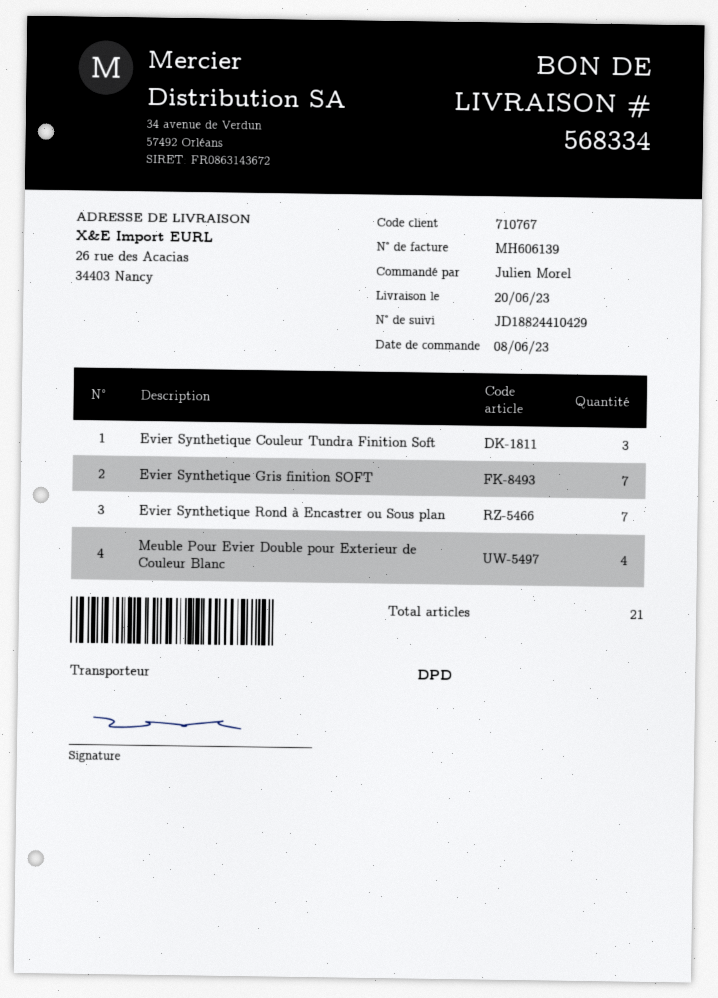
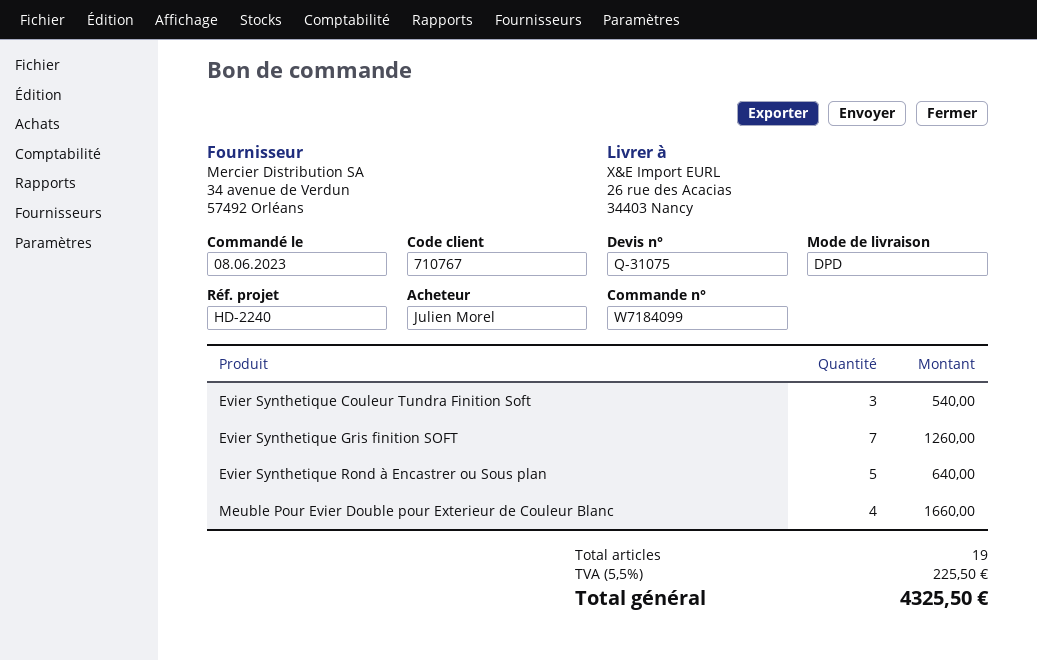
Evier Synthetique Rond à Encastrer ou Sous plan: 7 -> 5
total quantity: 21 -> 19

